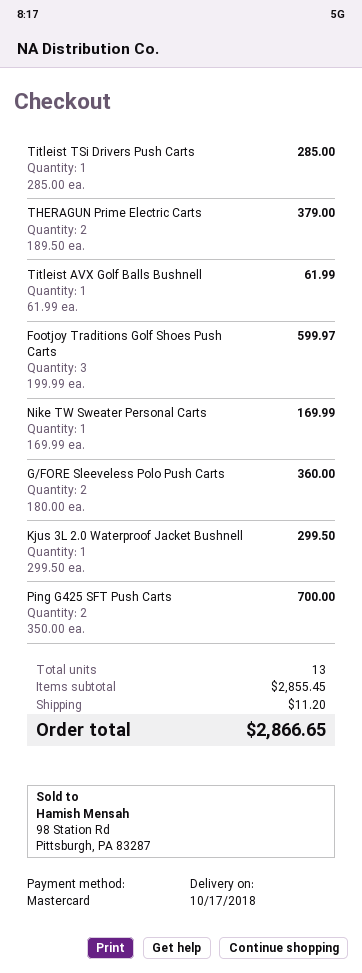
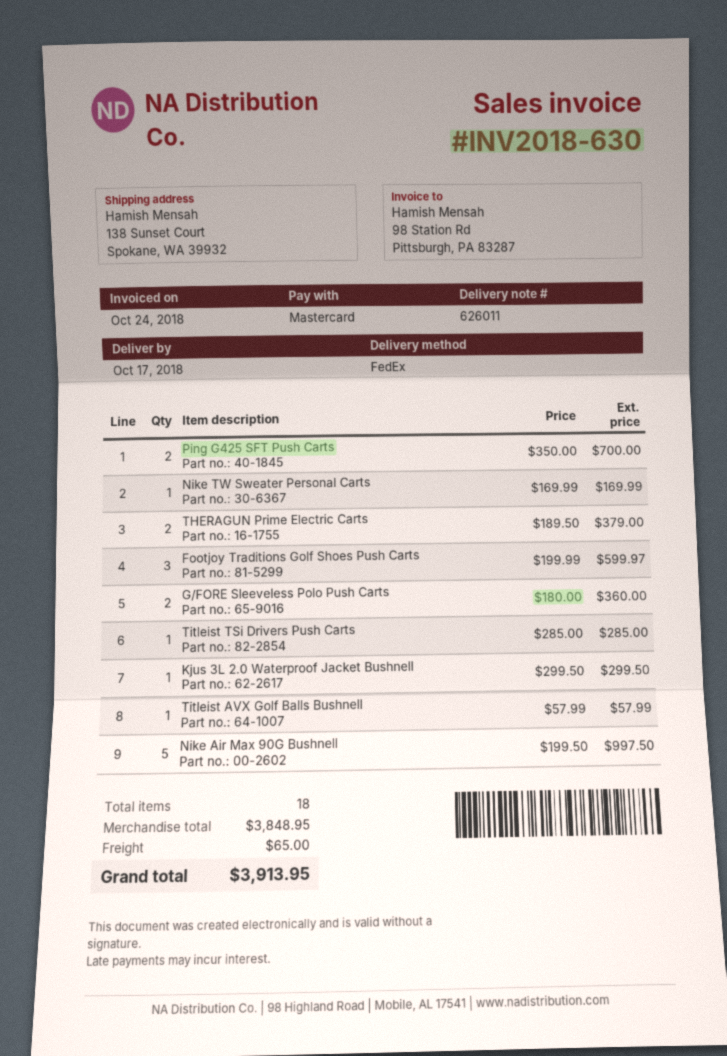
Titleist AVX Golf Balls Bushnell: 1 x 61.99 = 61.99 -> 1 x 57.99 = 57.99
Nike Air Max 90G Bushnell: none -> 5 x 199.50 = 997.50
total quantity: 13 -> 18
subtotal: 2855.45 -> 3848.95
shipping: 11.20 -> 65.00
total: 2866.65 -> 3913.95

